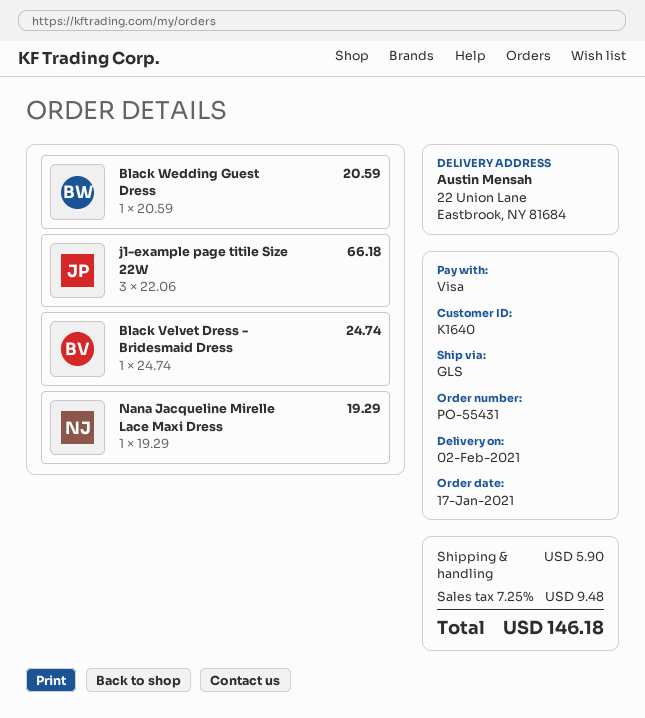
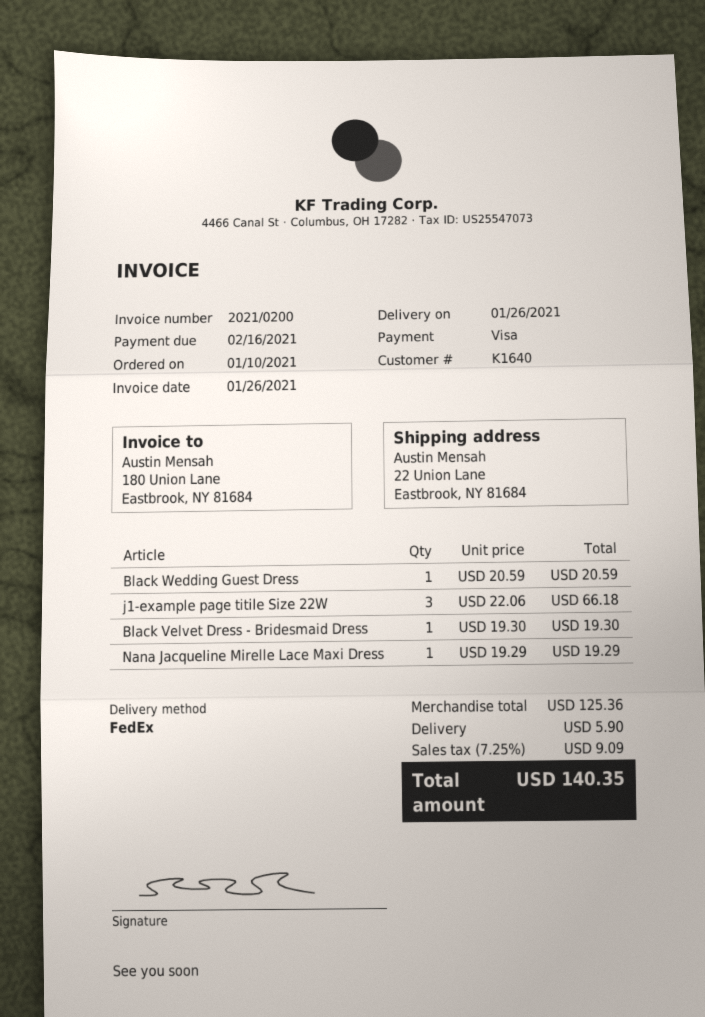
order date: 2021-01-17 -> 2021-01-10
delivery date: 2021-02-02 -> 2021-01-26
shipping method: GLS -> FedEx
Black Velvet Dress - Bridesmaid Dress: 1 x 24.74 = 24.74 -> 1 x 19.30 = 19.30
tax: 7.25% = 9.48 -> 7.25% = 9.09
total: 146.18 -> 140.35

